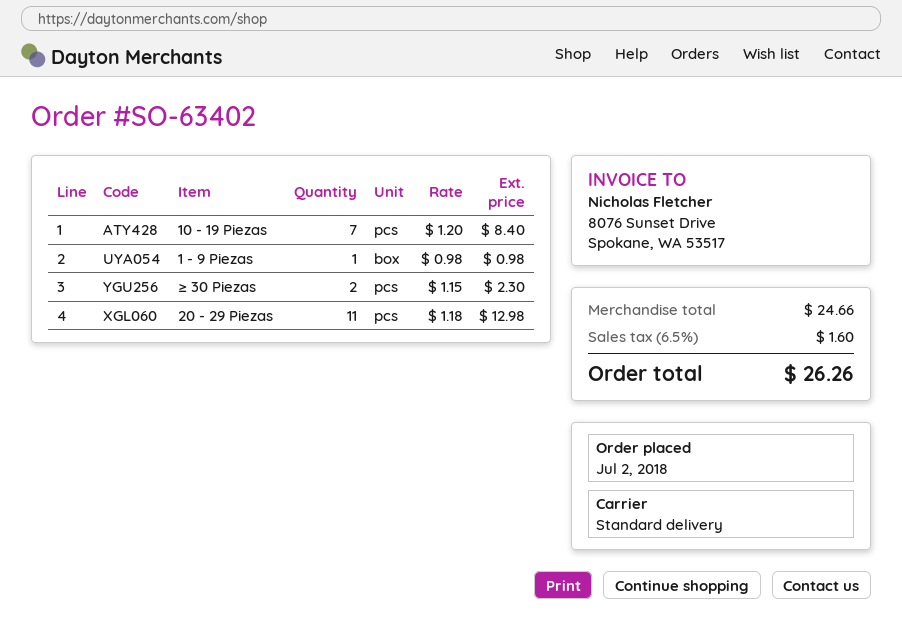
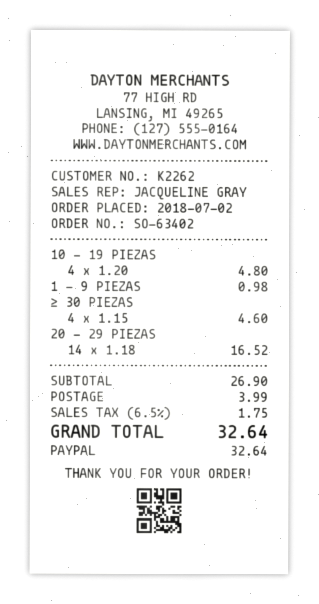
10 - 19 Piezas: 7 x 1.20 = 8.40 -> 4 x 1.20 = 4.80
≥ 30 Piezas: 2 x 1.15 = 2.30 -> 4 x 1.15 = 4.60
20 - 29 Piezas: 11 x 1.18 = 12.98 -> 14 x 1.18 = 16.52
subtotal: 24.66 -> 26.90
shipping: none -> 3.99
tax: 6.5% = 1.60 -> 6.5% = 1.75
total: 26.26 -> 32.64

